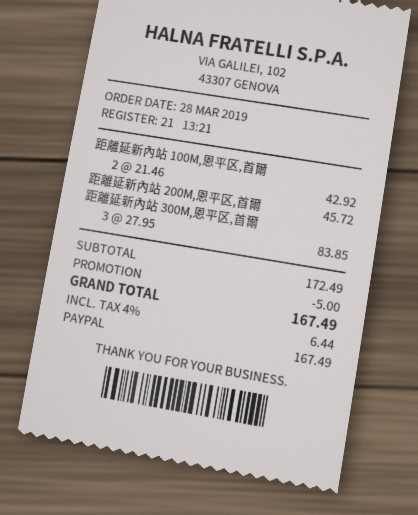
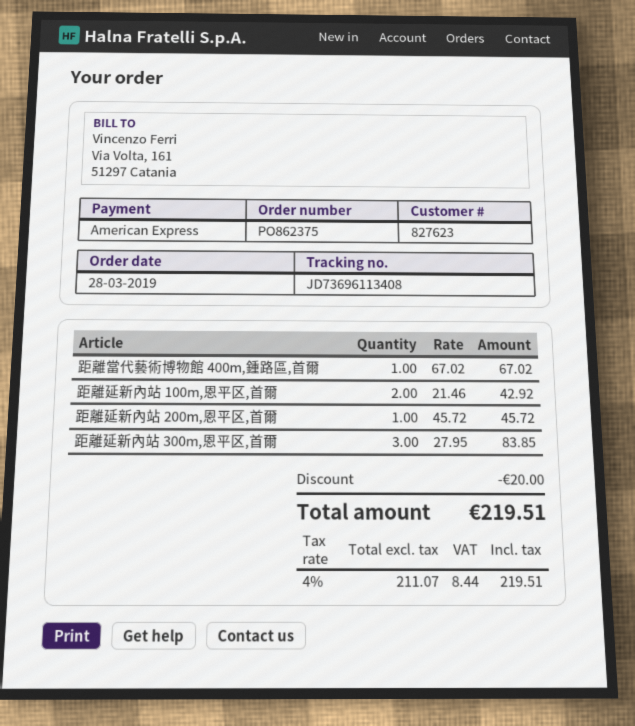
payment method: PayPal -> American Express
距離當代藝術博物館 400m,鍾路區,首爾: none -> 1 x 67.02 = 67.02
discount: 5.00 -> 20.00
tax: 4% = 6.44 -> 4% = 8.44
total: 167.49 -> 219.51

